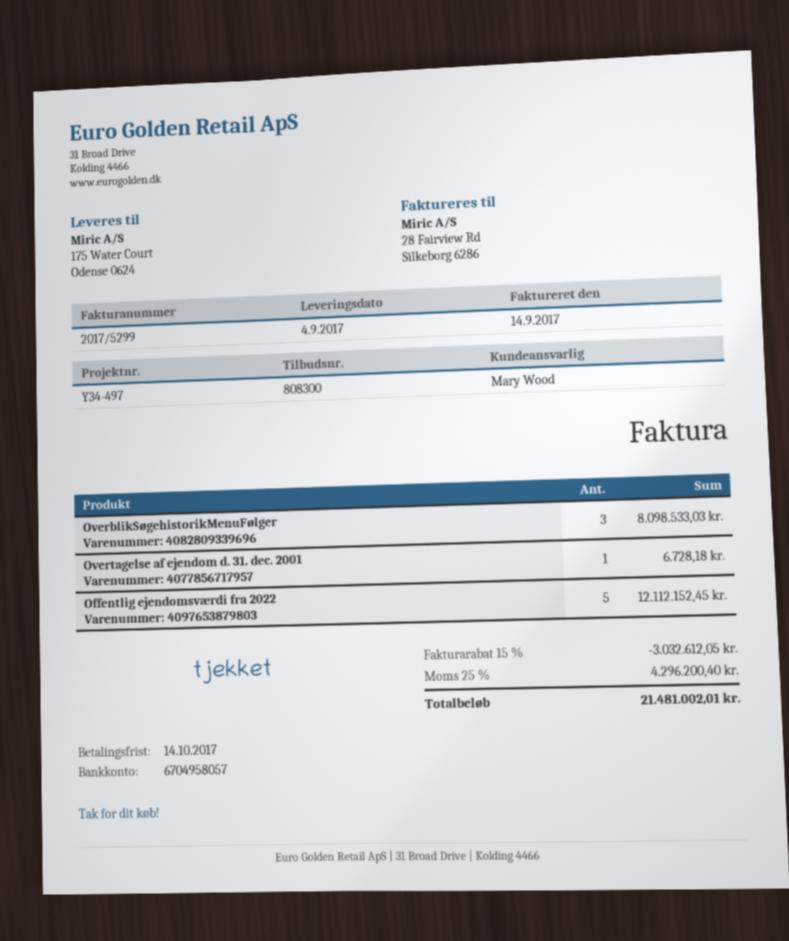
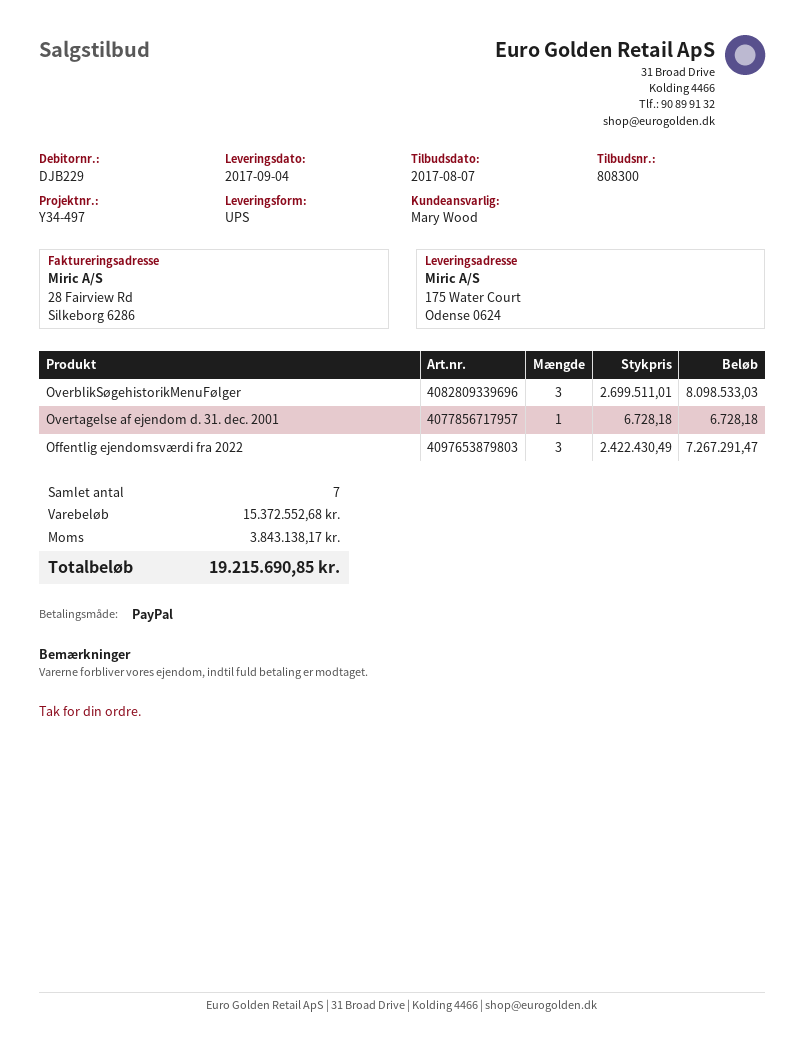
Offentlig ejendomsværdi fra 2022: 5 for 12112152.45 -> 3 for 7267291.47
discount: 15% = 3032612.05 -> none
tax: 4296200.40 -> 3843138.17
total: 21481002.01 -> 19215690.85

